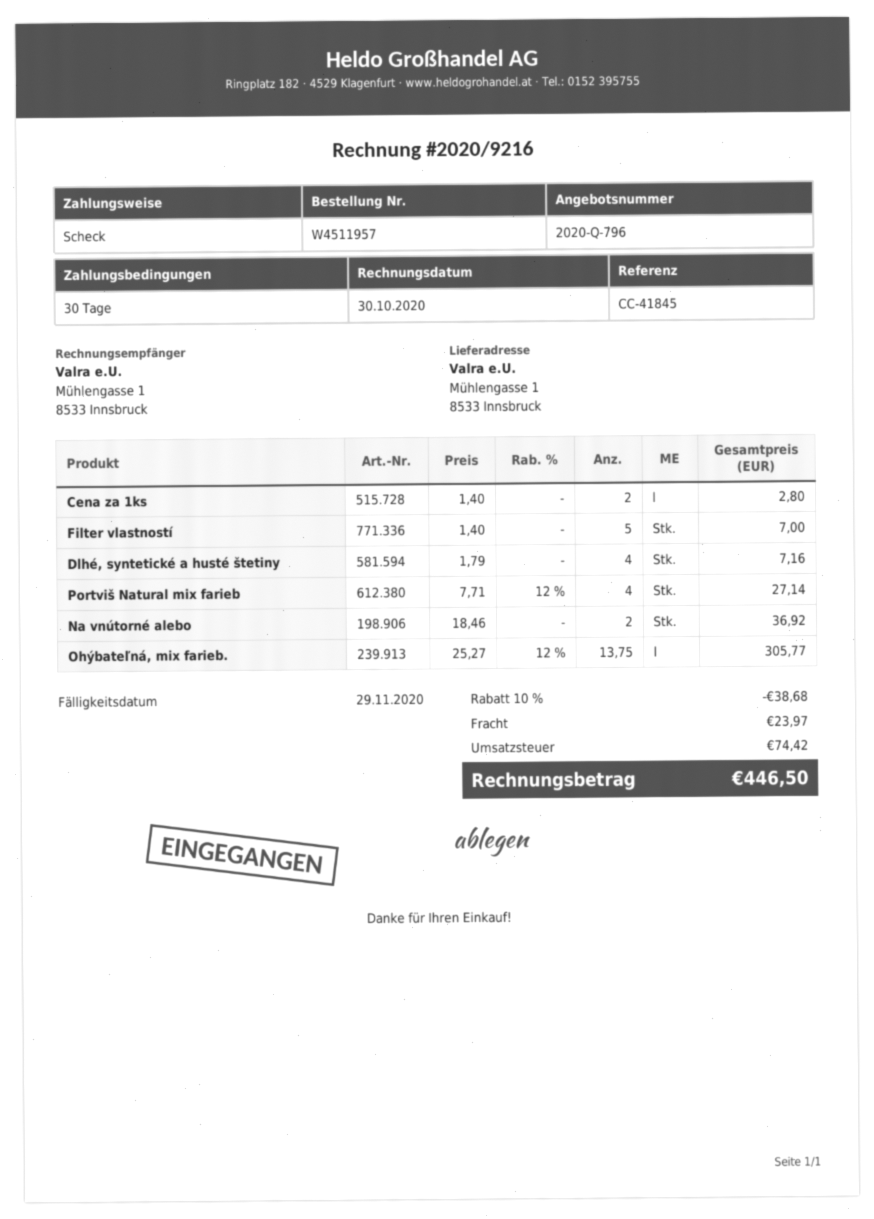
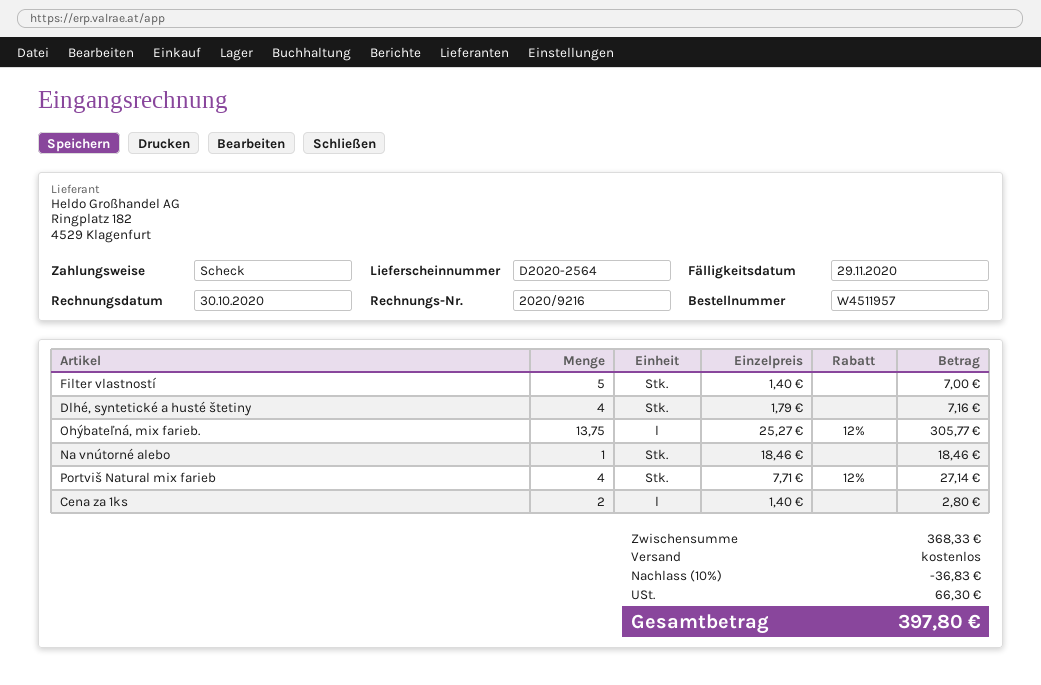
Na vnútorné alebo: 2 x 18.46 = 36.92 -> 1 x 18.46 = 18.46
discount: 10% = 38.68 -> 10% = 36.83
shipping: 23.97 -> 0.00
tax: 74.42 -> 66.30
total: 446.50 -> 397.80

